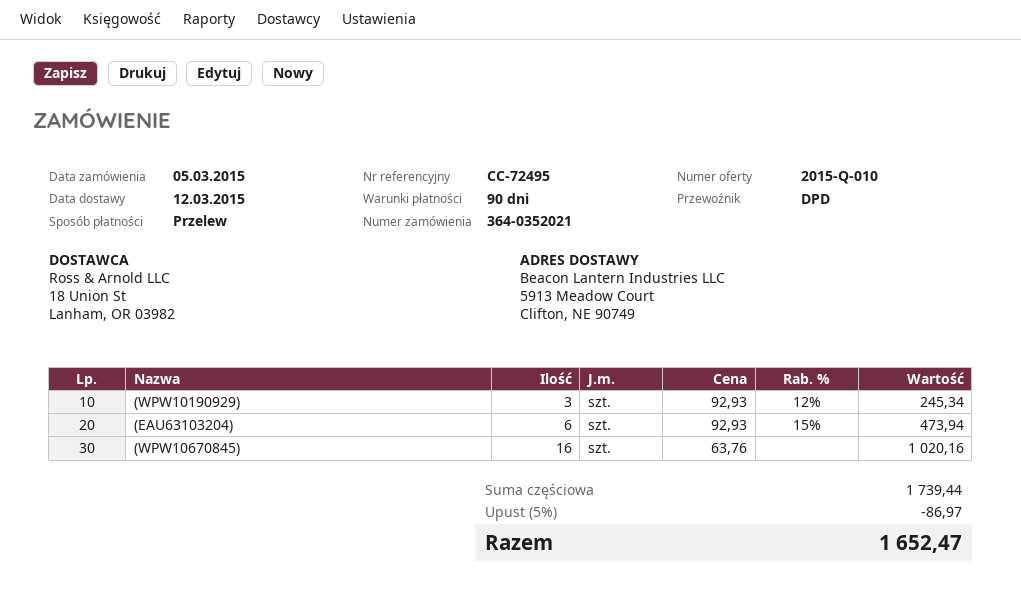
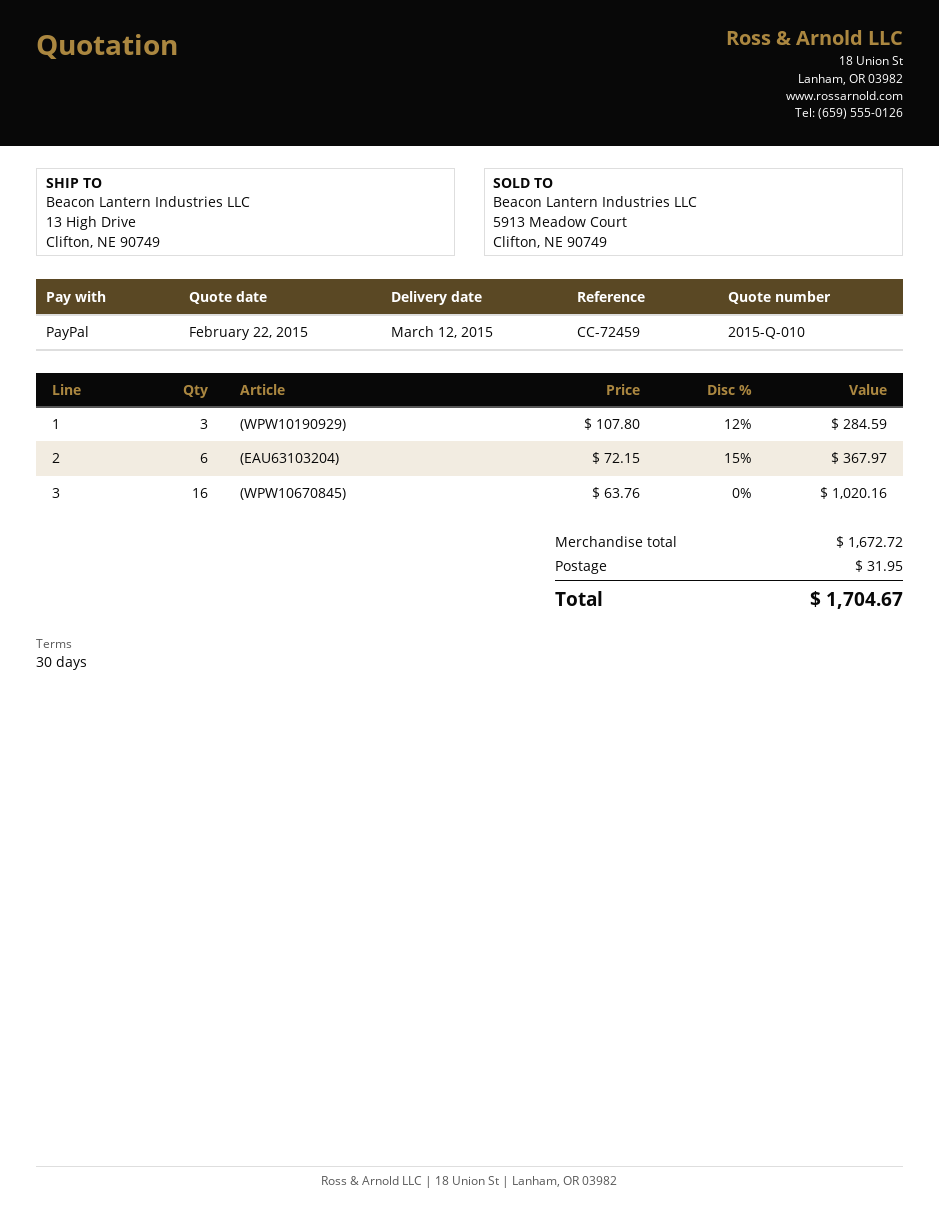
payment terms: 90 days -> 30 days
reference: CC-72495 -> CC-72459
payment method: bank transfer -> PayPal
ship to: 5913 Meadow Court, Clifton, NE 90749 -> 13 High Drive, Clifton, NE 90749
(WPW10190929): 3 x 92.93 - 12% = 245.34 -> 3 x 107.80 - 12% = 284.59
(EAU63103204): 6 x 92.93 - 15% = 473.94 -> 6 x 72.15 - 15% = 367.97
subtotal: 1739.44 -> 1672.72
discount: 5% = 86.97 -> none
shipping: none -> 31.95
total: 1652.47 -> 1704.67

